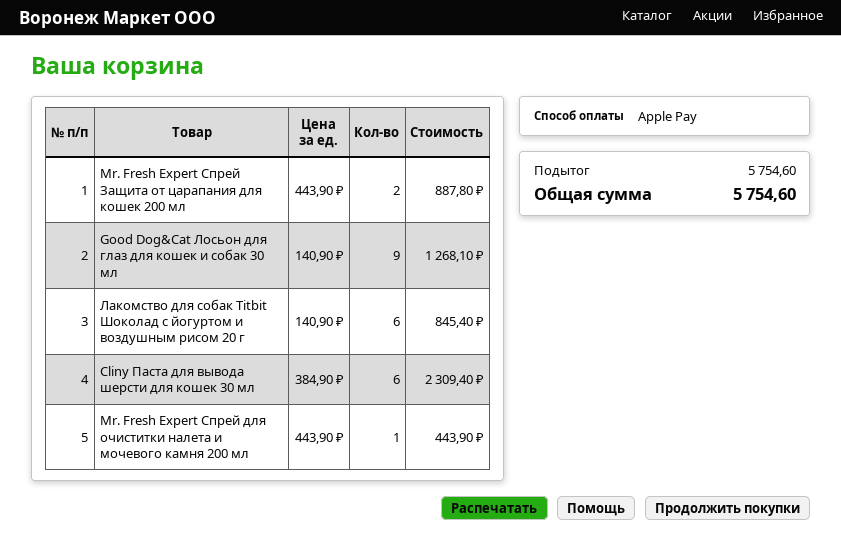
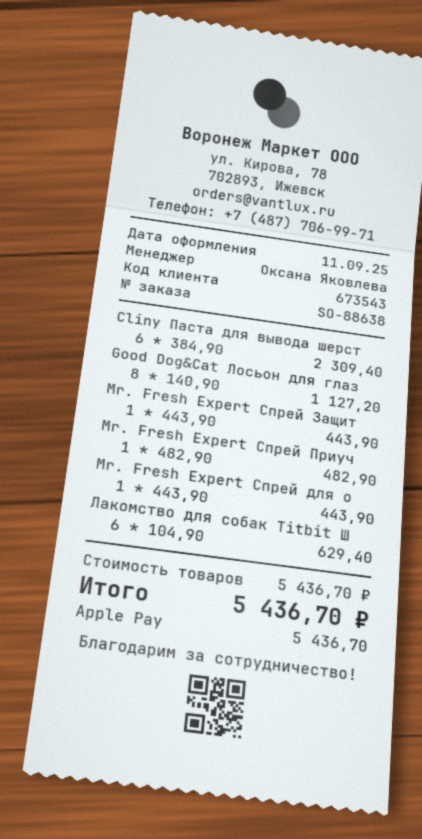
Mr. Fresh Expert Спрей Защита от царапания для кошек 200 мл: 2 x 443.90 = 887.80 -> 1 x 443.90 = 443.90
Good Dog&Cat Лосьон для глаз для кошек и собак 30 мл: 9 x 140.90 = 1268.10 -> 8 x 140.90 = 1127.20
Лакомство для собак Titbit Шоколад с йогуртом и воздушным рисом 20 г: 6 x 140.90 = 845.40 -> 6 x 104.90 = 629.40
Mr. Fresh Expert Спрей Приуч: none -> 1 x 482.90 = 482.90
subtotal: 5754.60 -> 5436.70
total: 5754.60 -> 5436.70

